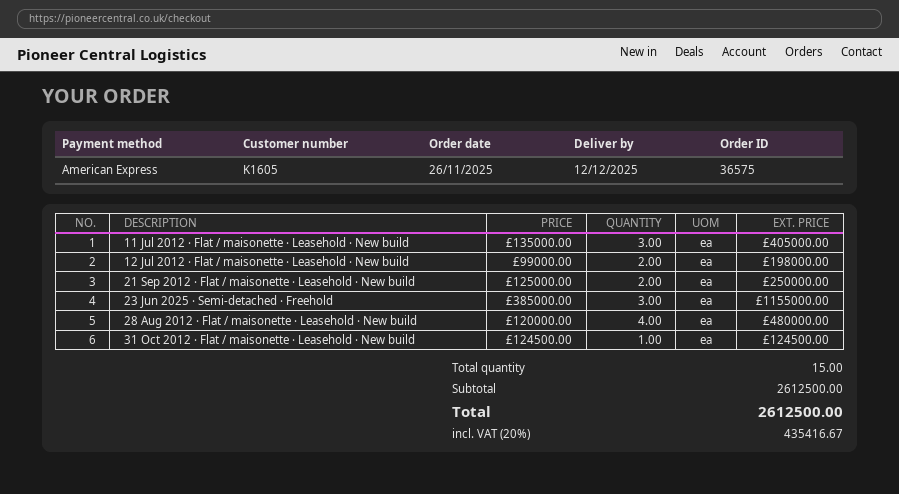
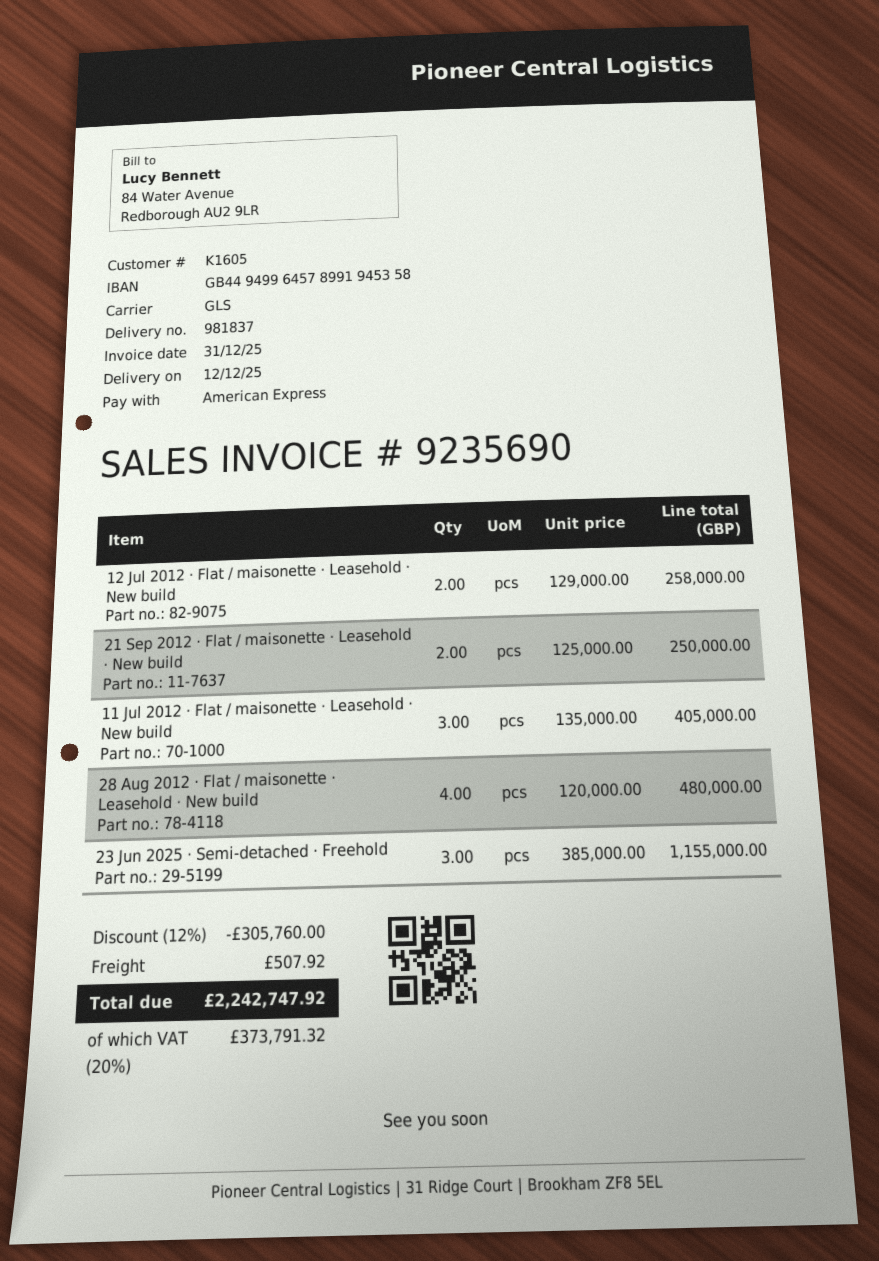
12 Jul 2012 · Flat / maisonette · Leasehold · New build: 2 x 99000.00 = 198000.00 -> 2 x 129000.00 = 258000.00
31 Oct 2012 · Flat / maisonette · Leasehold · New build: 1 x 124500.00 = 124500.00 -> none
discount: none -> 12% = 305760.00
shipping: none -> 507.92
tax: 20% = 435416.67 -> 20% = 373791.32
total: 2612500.00 -> 2242747.92

